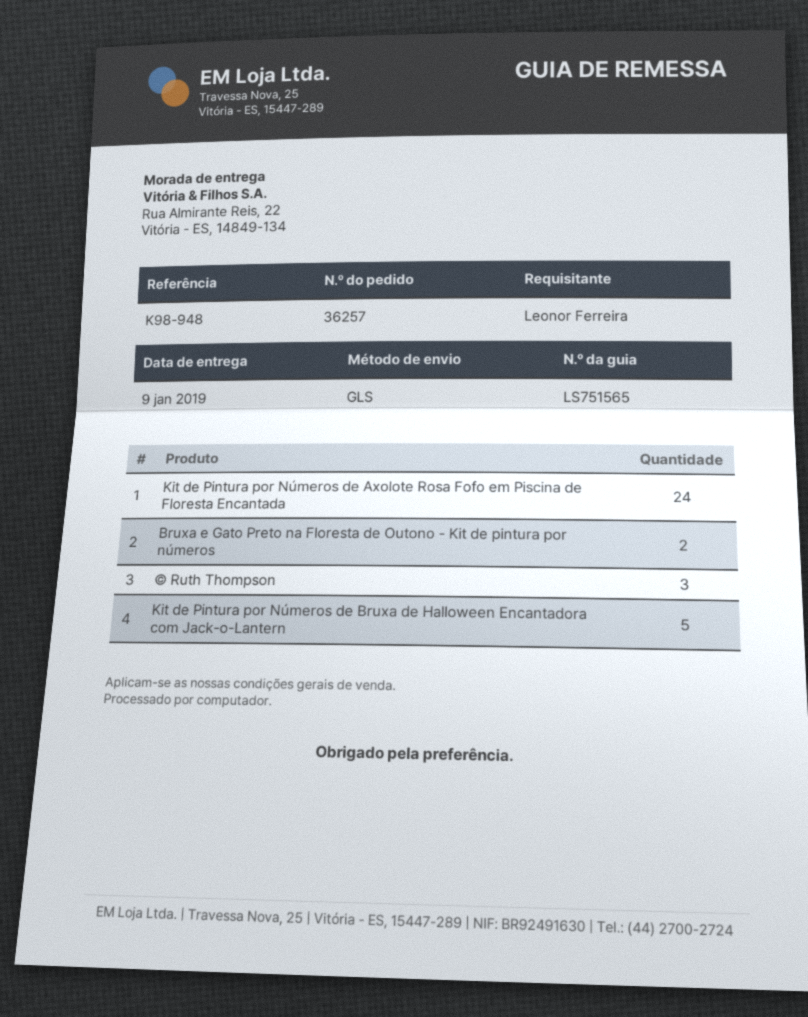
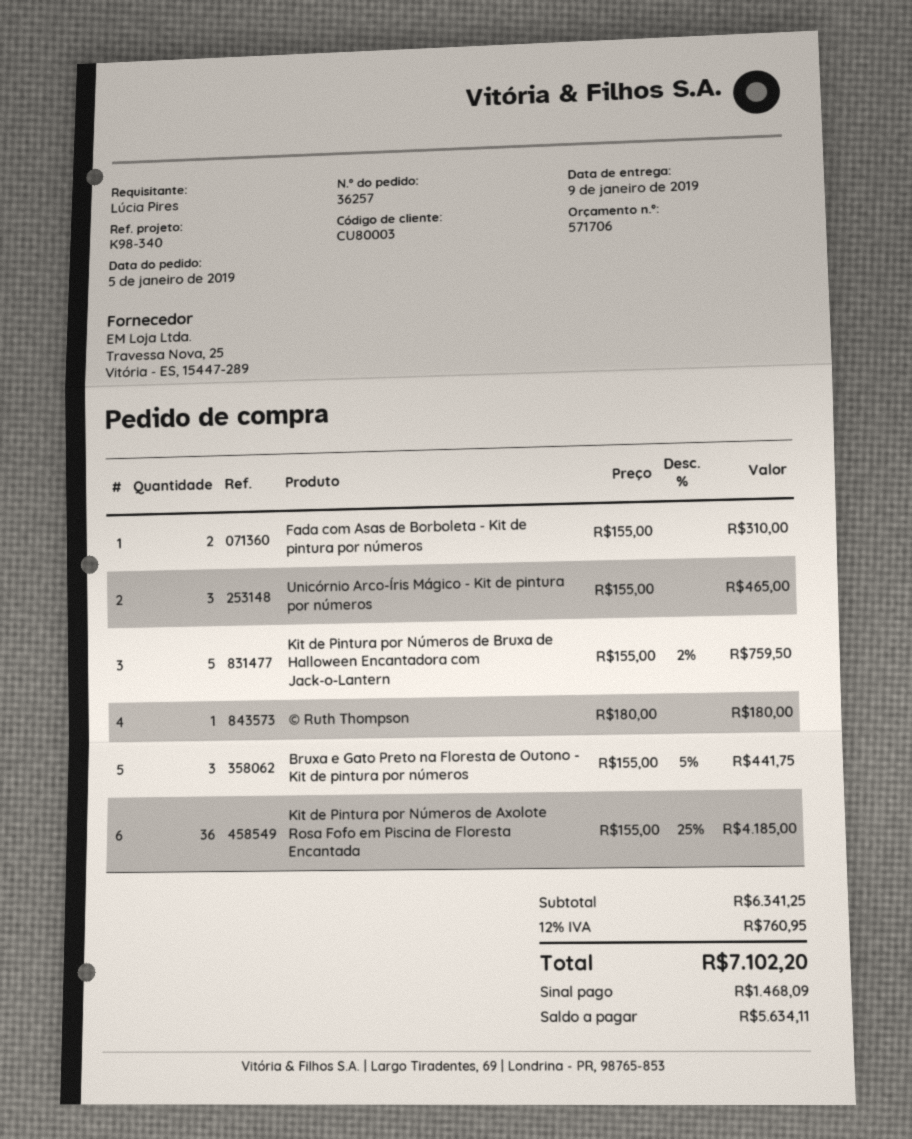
reference: K98-948 -> K98-340
ordered by: Leonor Ferreira -> Lúcia Pires
Kit de Pintura por Números de Axolote Rosa Fofo em Piscina de Floresta Encantada: 24 -> 36
Bruxa e Gato Preto na Floresta de Outono - Kit de pintura por números: 2 -> 3
© Ruth Thompson: 3 -> 1
Fada com Asas de Borboleta - Kit de pintura por números: none -> 2
Unicórnio Arco-Íris Mágico - Kit de pintura por números: none -> 3

